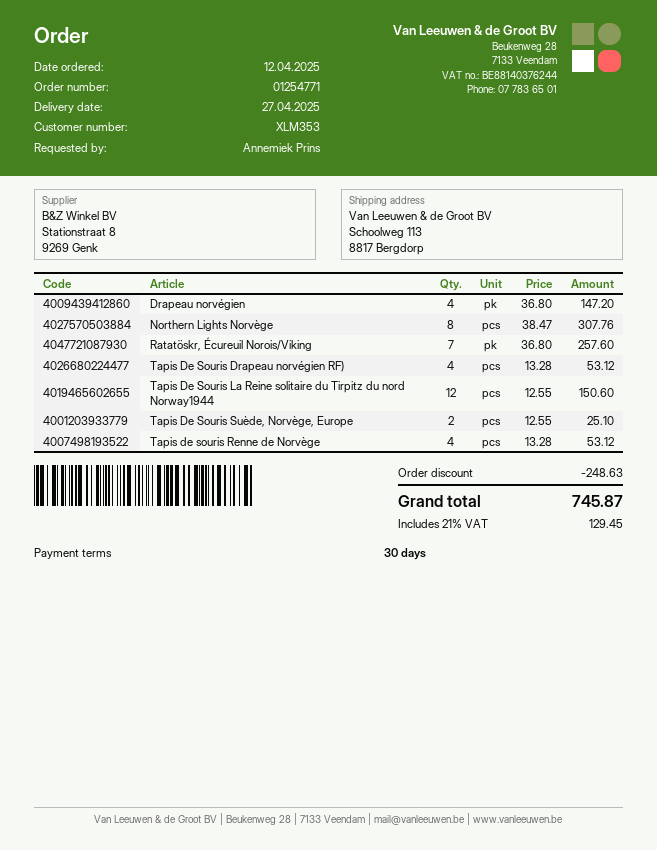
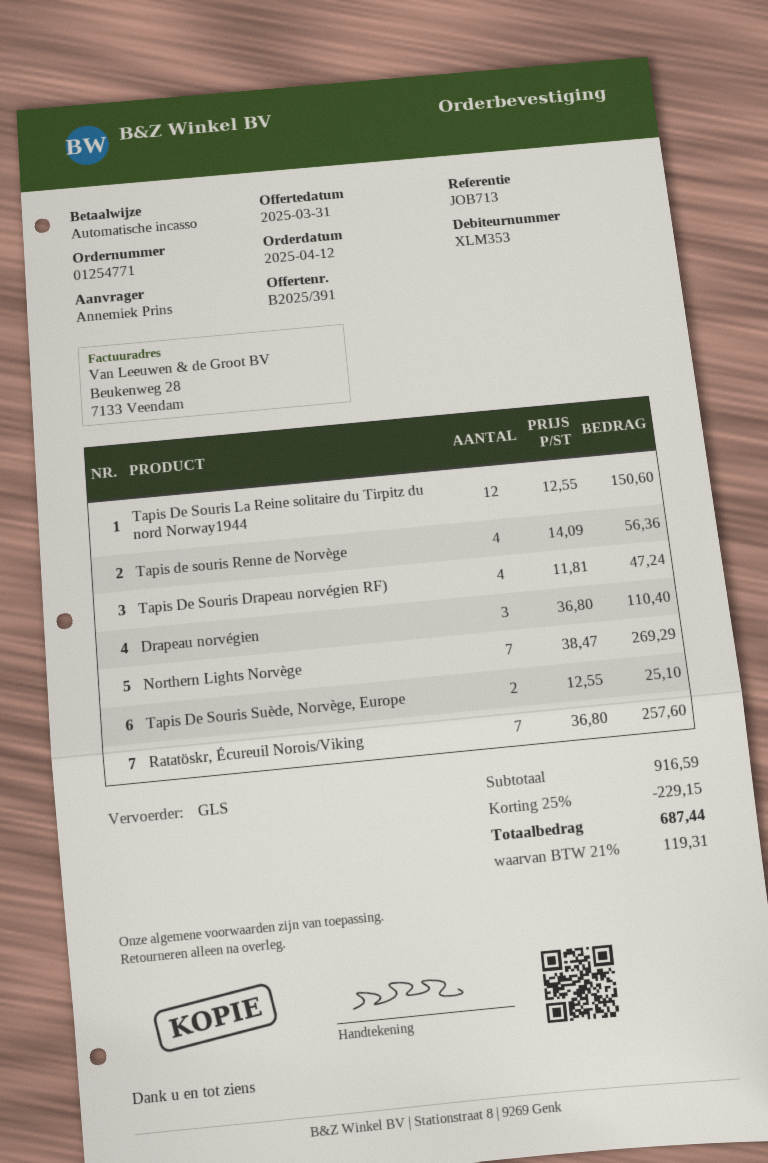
Drapeau norvégien: 4 x 36.80 = 147.20 -> 3 x 36.80 = 110.40
Northern Lights Norvège: 8 x 38.47 = 307.76 -> 7 x 38.47 = 269.29
Tapis De Souris Drapeau norvégien RF): 4 x 13.28 = 53.12 -> 4 x 11.81 = 47.24
Tapis de souris Renne de Norvège: 4 x 13.28 = 53.12 -> 4 x 14.09 = 56.36
discount: 248.63 -> 229.15
tax: 21% = 129.45 -> 21% = 119.31
total: 745.87 -> 687.44

